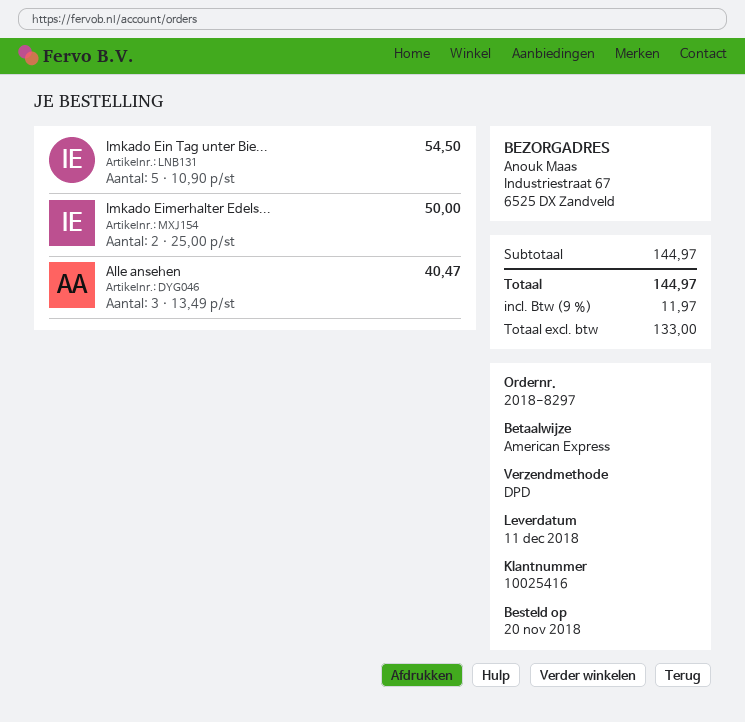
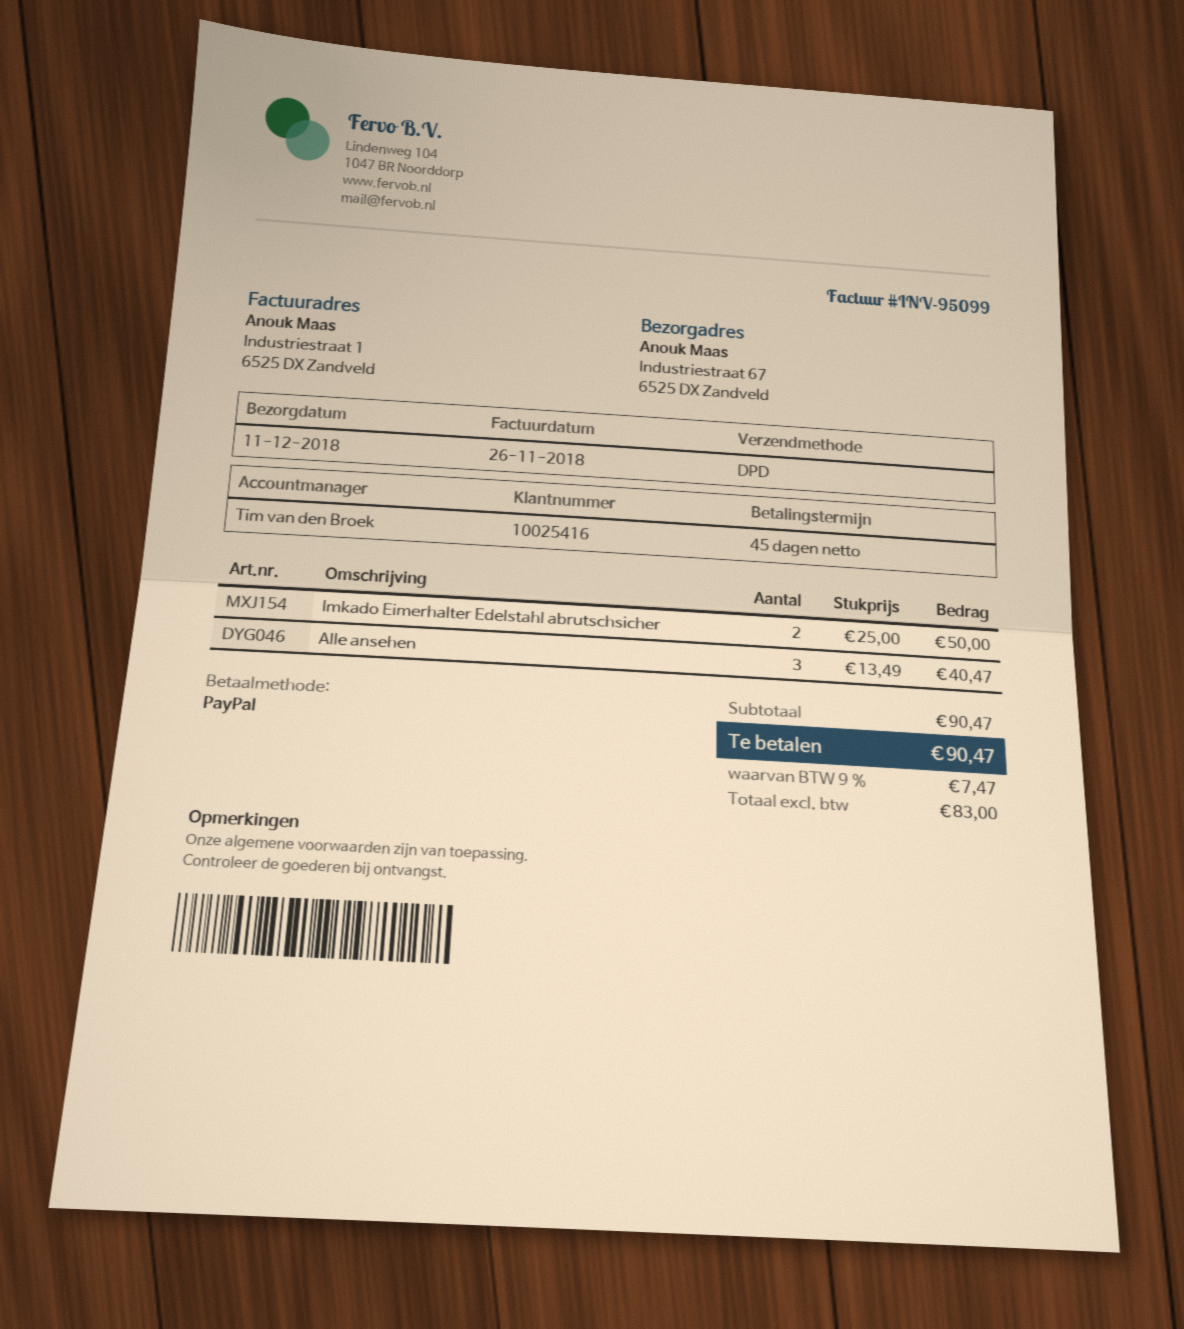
payment method: American Express -> PayPal
Imkado Ein Tag unter Bie...: 5 x 10.90 = 54.50 -> none
subtotal: 144.97 -> 90.47
net: 133.00 -> 83.00
tax: 9% = 11.97 -> 9% = 7.47
total: 144.97 -> 90.47

